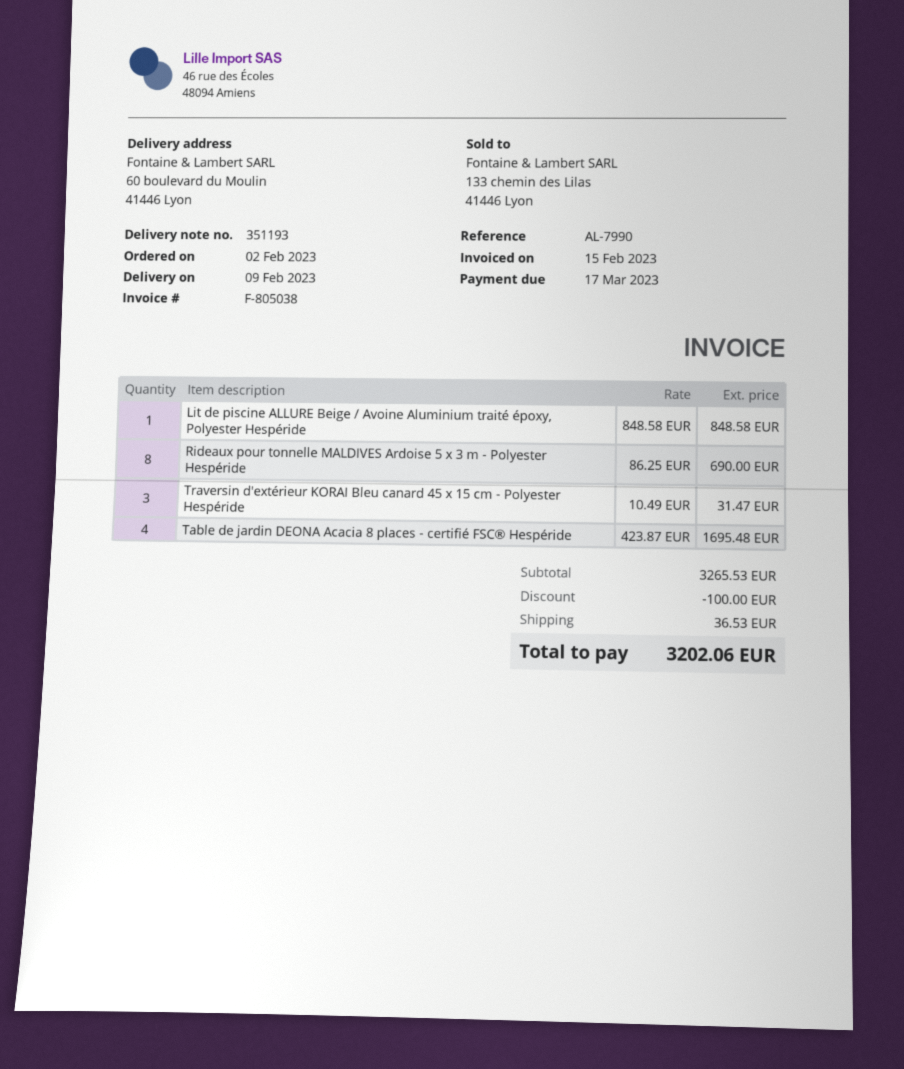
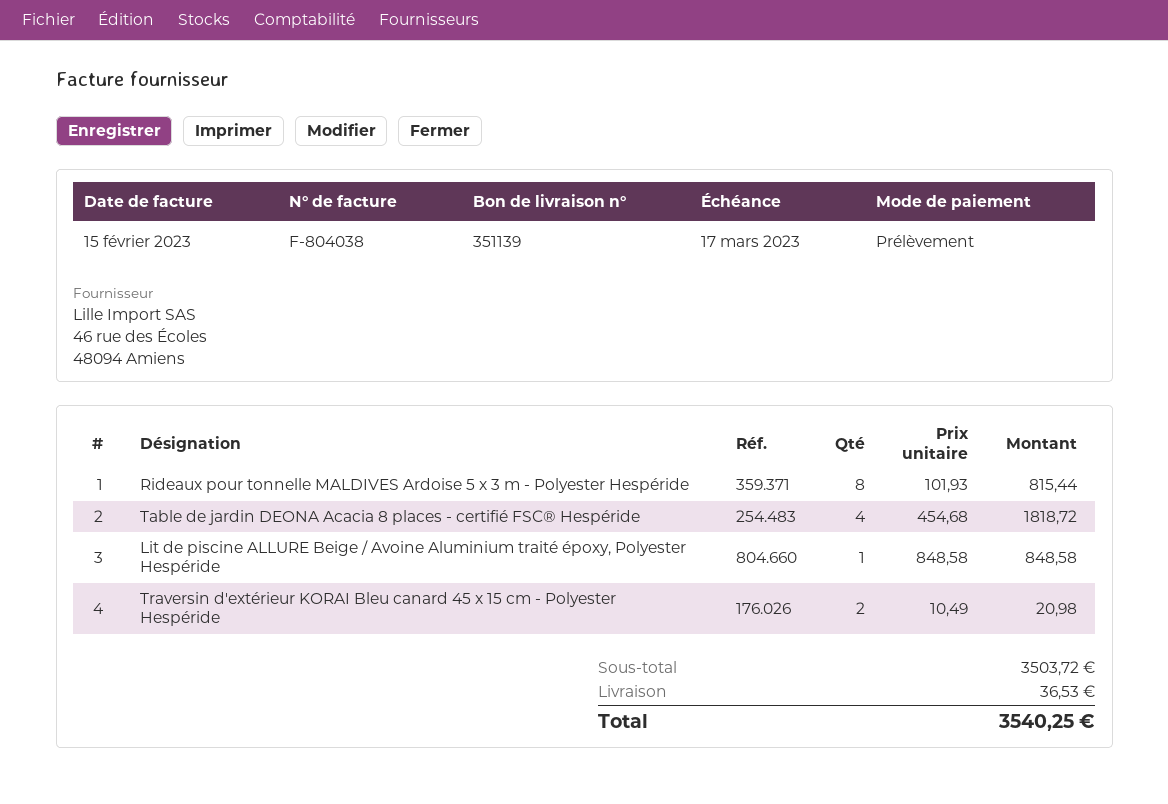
delivery note number: 351193 -> 351139
invoice number: F-805038 -> F-804038
Rideaux pour tonnelle MALDIVES Ardoise 5 x 3 m - Polyester Hespéride: 8 x 86.25 = 690.00 -> 8 x 101.93 = 815.44
Traversin d'extérieur KORAI Bleu canard 45 x 15 cm - Polyester Hespéride: 3 x 10.49 = 31.47 -> 2 x 10.49 = 20.98
Table de jardin DEONA Acacia 8 places - certifié FSC® Hespéride: 4 x 423.87 = 1695.48 -> 4 x 454.68 = 1818.72
subtotal: 3265.53 -> 3503.72
discount: 100.00 -> none
total: 3202.06 -> 3540.25

